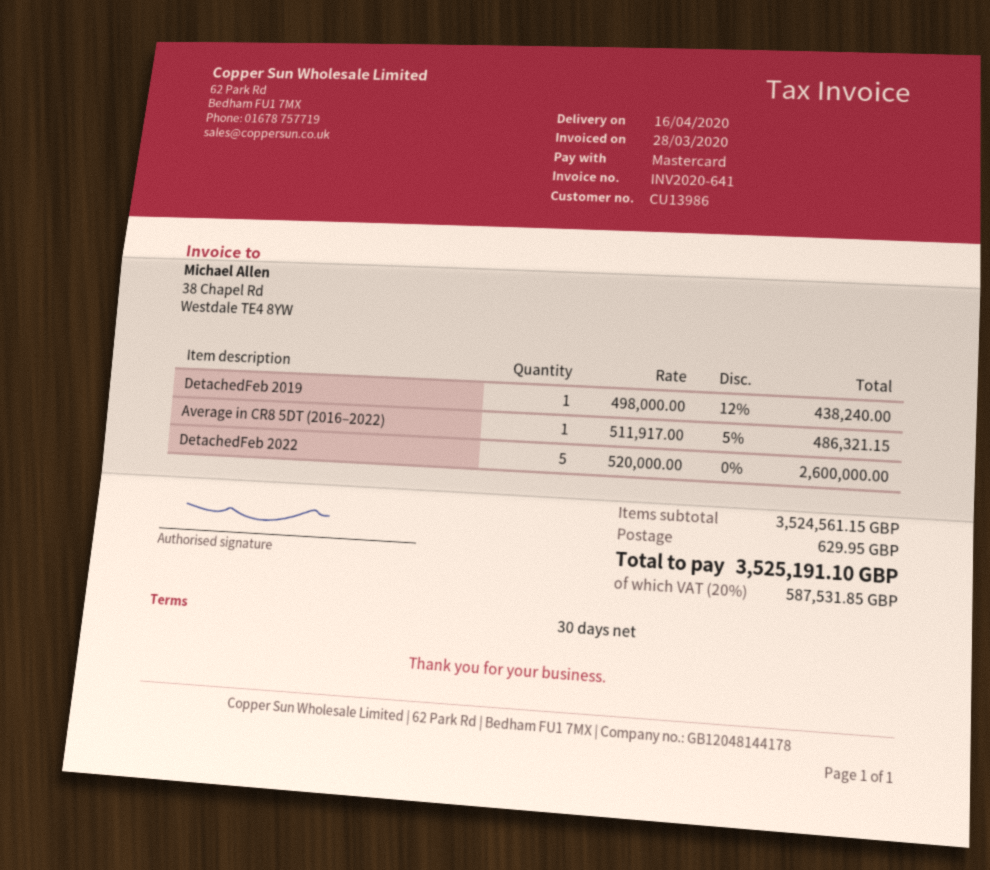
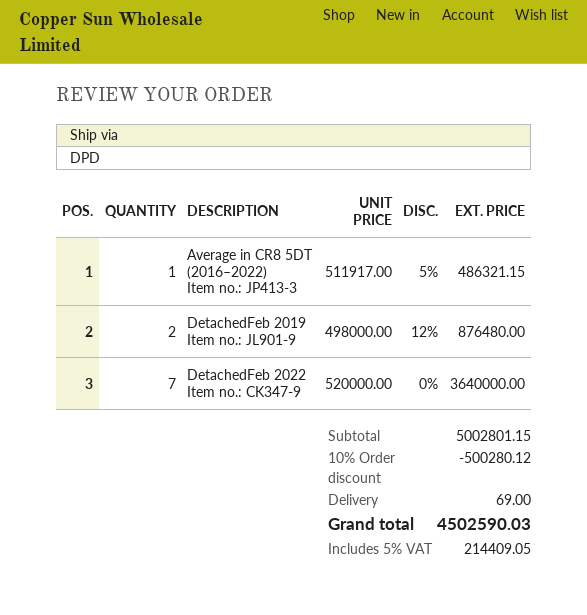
DetachedFeb 2019: 1 x 498000.00 - 12% = 438240.00 -> 2 x 498000.00 - 12% = 876480.00
DetachedFeb 2022: 5 x 520000.00 = 2600000.00 -> 7 x 520000.00 = 3640000.00
subtotal: 3524561.15 -> 5002801.15
discount: none -> 10% = 500280.12
shipping: 629.95 -> 69.00
tax: 20% = 587531.85 -> 5% = 214409.05
total: 3525191.10 -> 4502590.03

